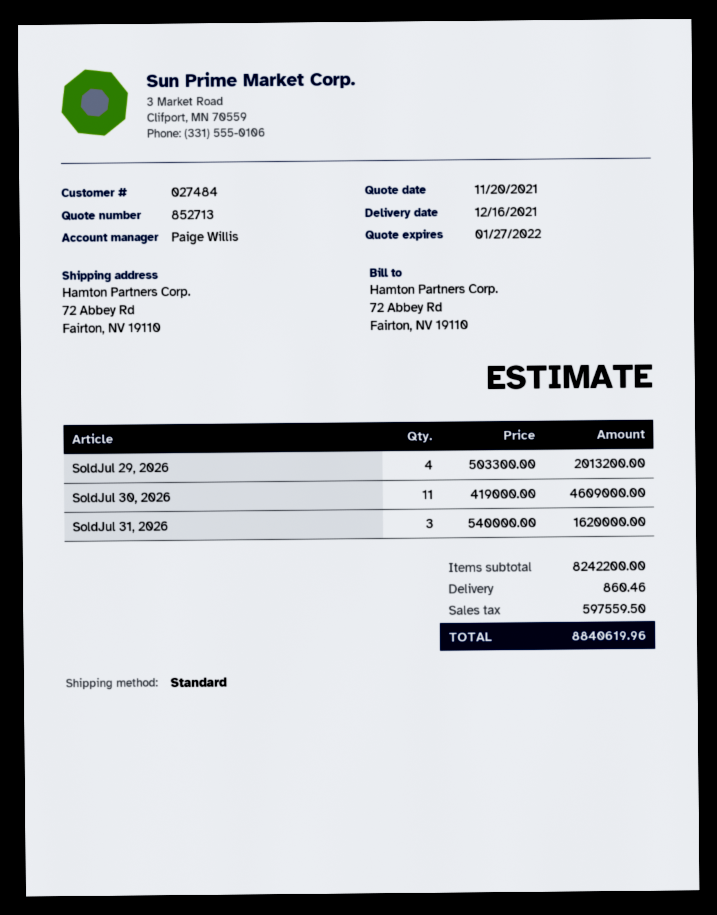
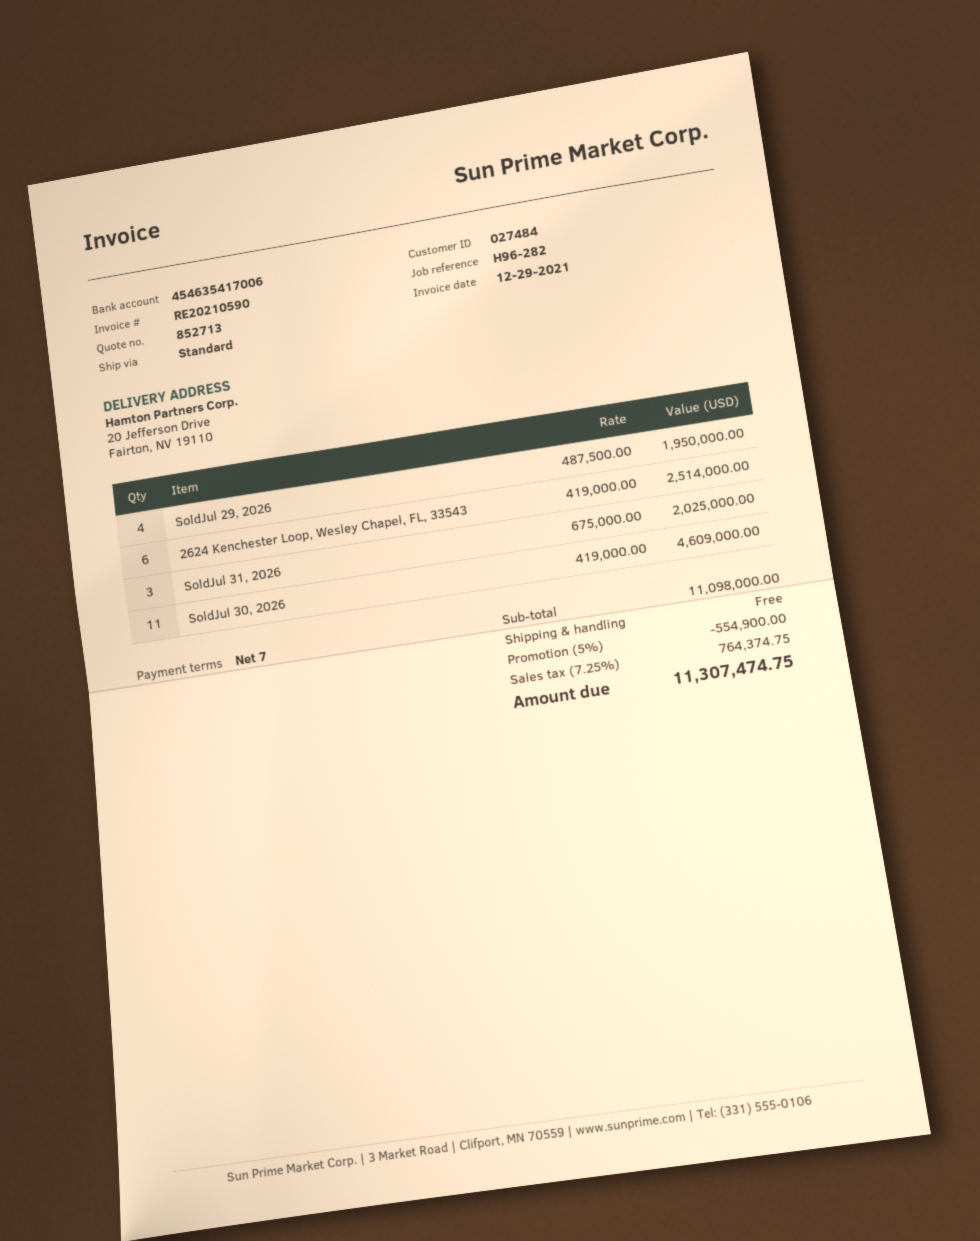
ship to: 72 Abbey Rd, Fairton, NV 19110 -> 20 Jefferson Drive, Fairton, NV 19110
SoldJul 29, 2026: 4 x 503300.00 = 2013200.00 -> 4 x 487500.00 = 1950000.00
SoldJul 31, 2026: 3 x 540000.00 = 1620000.00 -> 3 x 675000.00 = 2025000.00
2624 Kenchester Loop, Wesley Chapel, FL, 33543: none -> 6 x 419000.00 = 2514000.00
subtotal: 8242200.00 -> 11098000.00
discount: none -> 5% = 554900.00
shipping: 860.46 -> 0.00
tax: 597559.50 -> 764374.75
total: 8840619.96 -> 11307474.75

